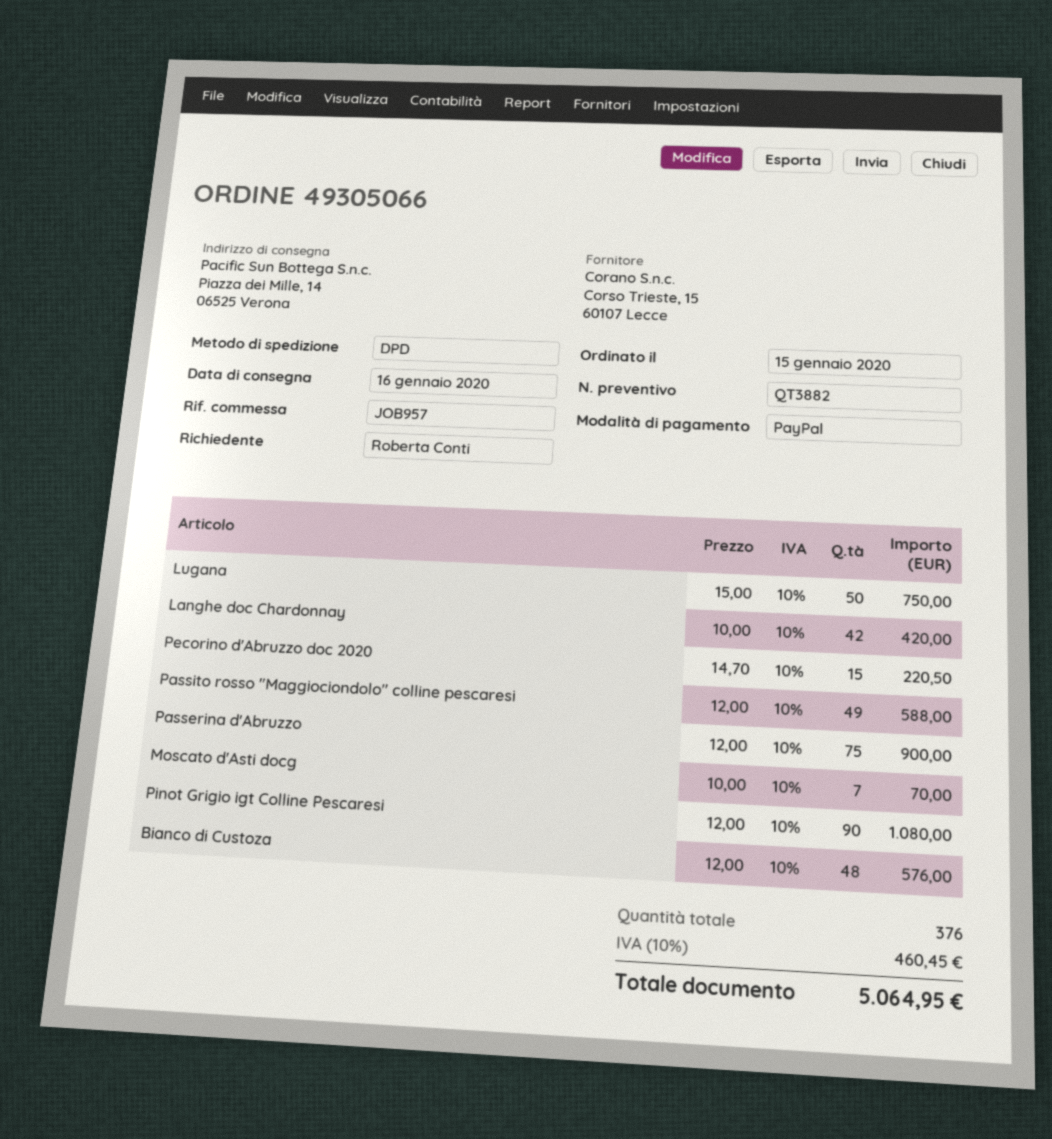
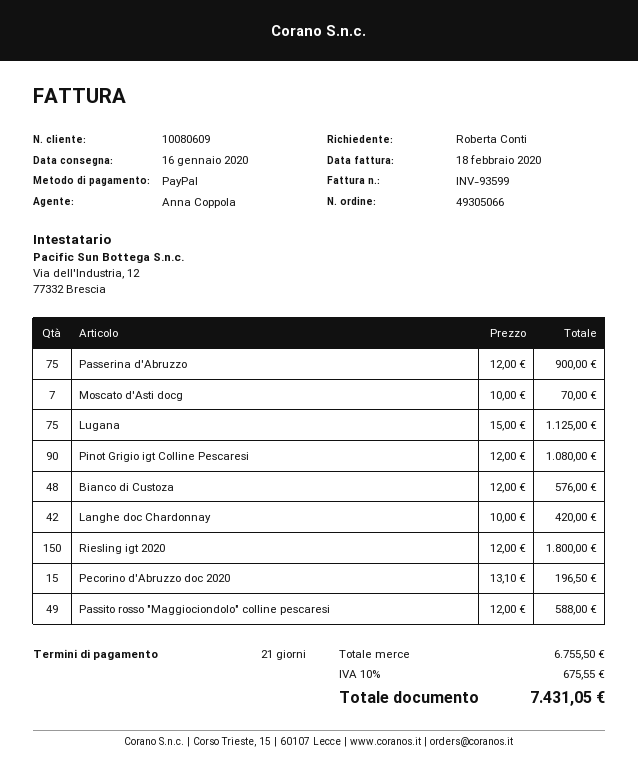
Lugana: 50 x 15.00 = 750.00 -> 75 x 15.00 = 1125.00
Pecorino d'Abruzzo doc 2020: 15 x 14.70 = 220.50 -> 15 x 13.10 = 196.50
Riesling igt 2020: none -> 150 x 12.00 = 1800.00
tax: 10% = 460.45 -> 10% = 675.55
total: 5064.95 -> 7431.05

